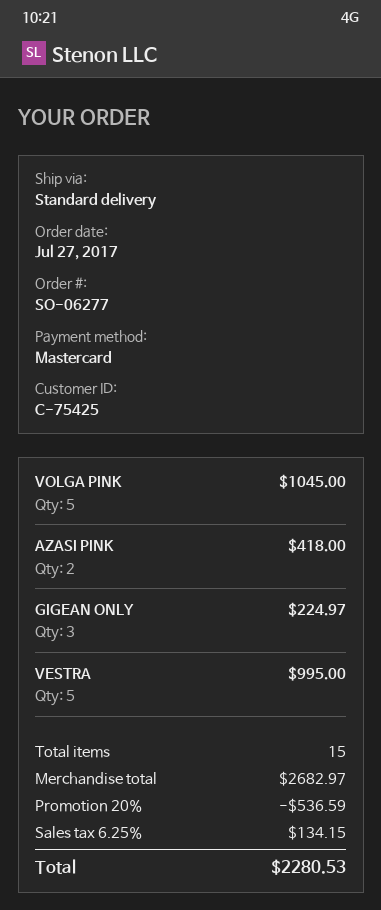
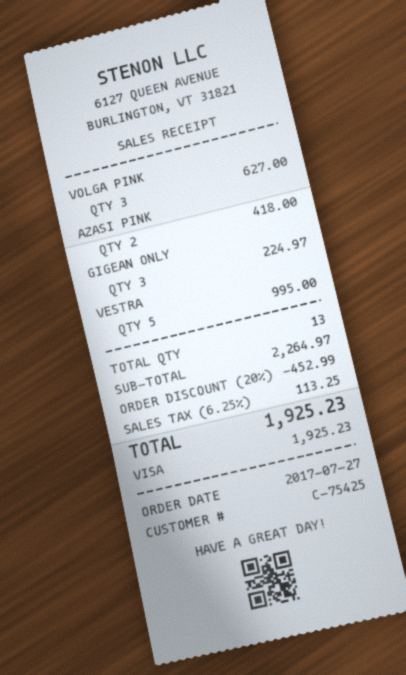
payment method: Mastercard -> Visa
VOLGA PINK: 5 for 1045.00 -> 3 for 627.00
total quantity: 15 -> 13
subtotal: 2682.97 -> 2264.97
discount: 20% = 536.59 -> 20% = 452.99
tax: 6.25% = 134.15 -> 6.25% = 113.25
total: 2280.53 -> 1925.23

